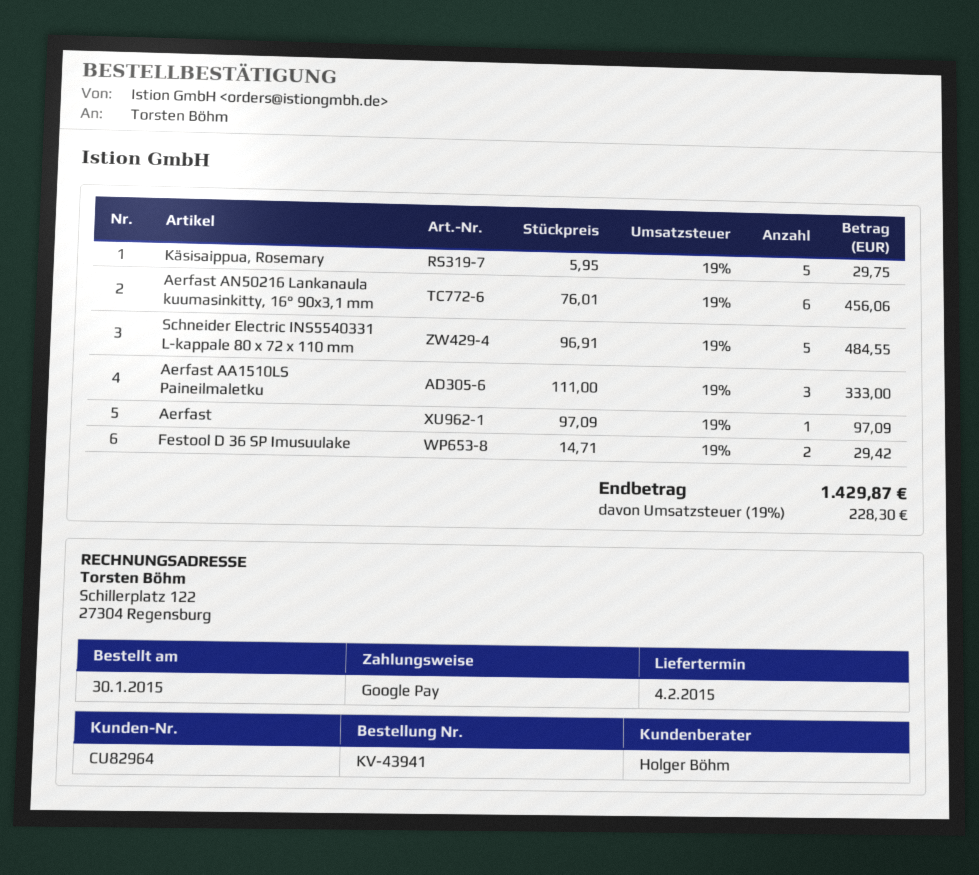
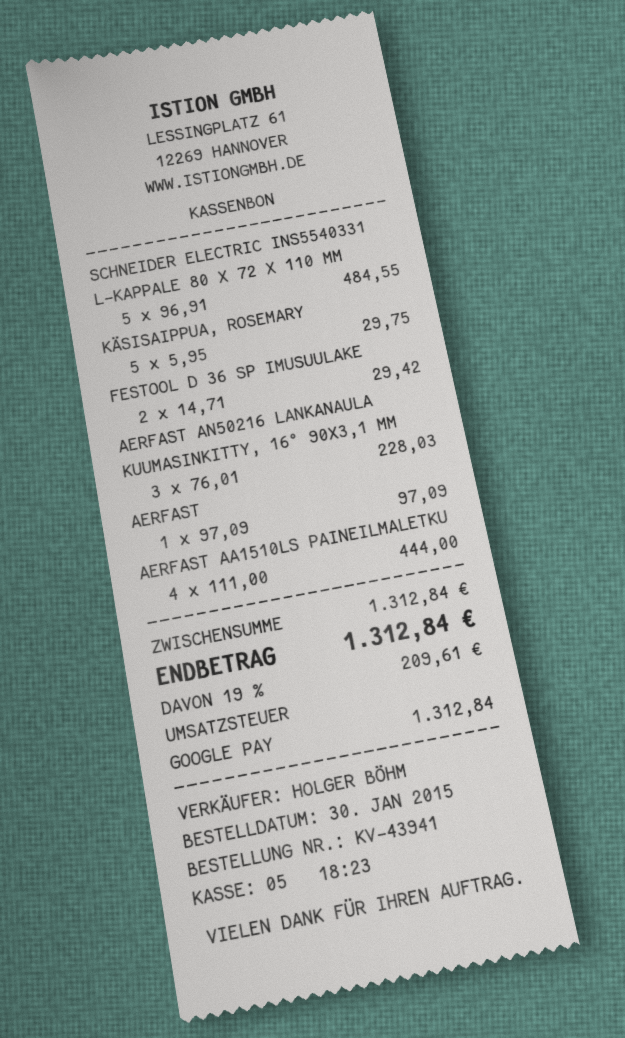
Aerfast AN50216 Lankanaula kuumasinkitty, 16° 90x3,1 mm: 6 x 76.01 = 456.06 -> 3 x 76.01 = 228.03
Aerfast AA1510LS Paineilmaletku: 3 x 111.00 = 333.00 -> 4 x 111.00 = 444.00
tax: 19% = 228.30 -> 19% = 209.61
total: 1429.87 -> 1312.84

